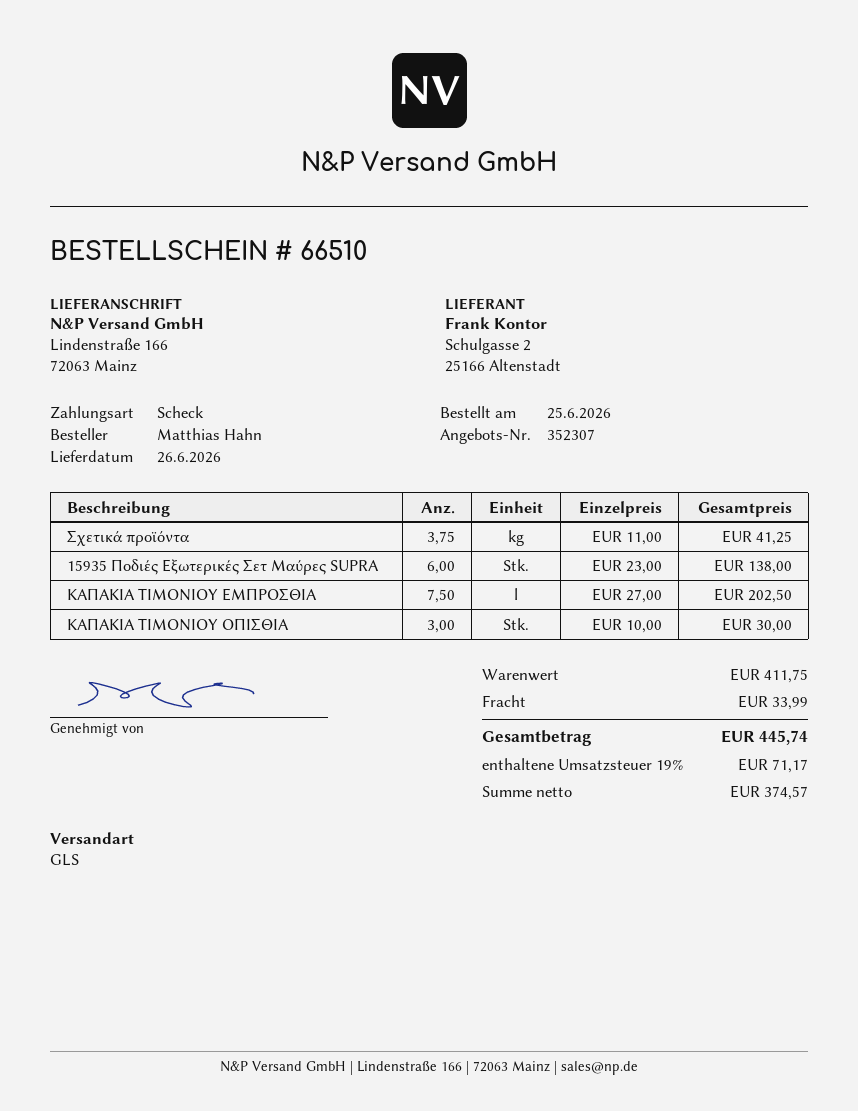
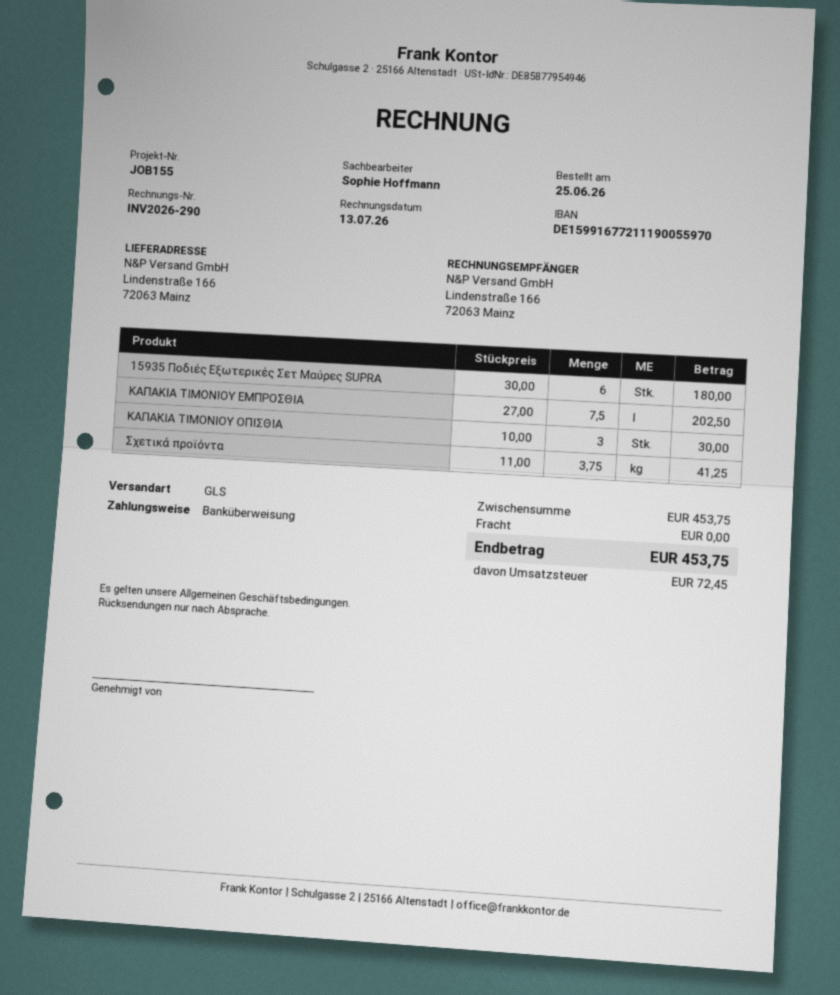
payment method: cheque -> bank transfer
15935 Ποδιές Εξωτερικές Σετ Μαύρες SUPRA: 6 x 23.00 = 138.00 -> 6 x 30.00 = 180.00
subtotal: 411.75 -> 453.75
shipping: 33.99 -> 0.00
tax: 71.17 -> 72.45
total: 445.74 -> 453.75

